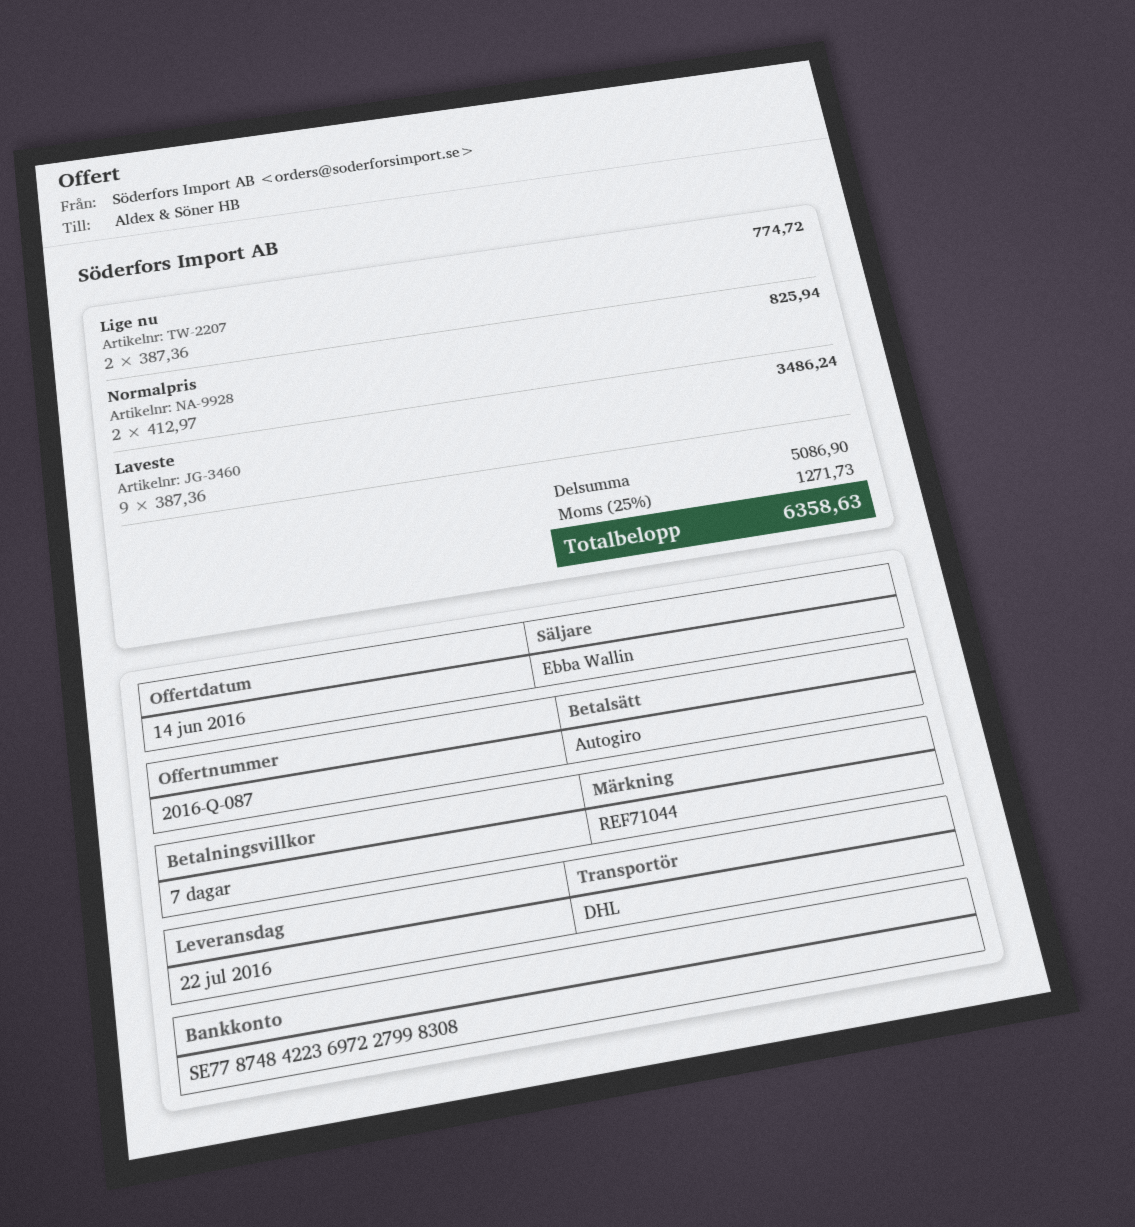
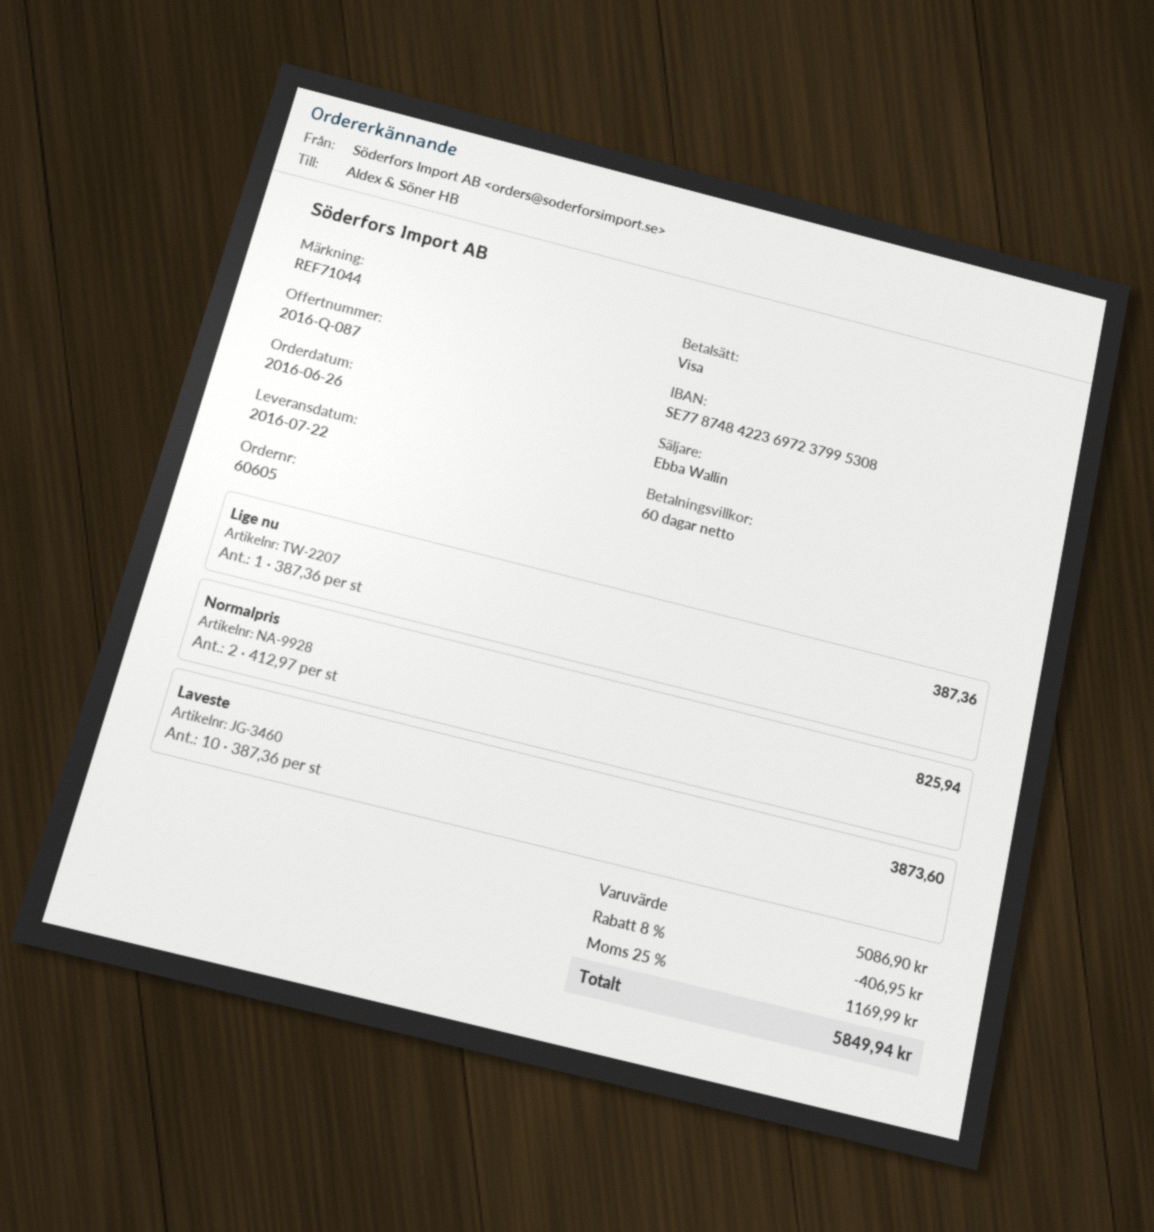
payment terms: 7 days -> 60 days
payment method: direct debit -> Visa
bank account: SE7787484223697227998308 -> SE7787484223697237995308
Lige nu: 2 x 387.36 = 774.72 -> 1 x 387.36 = 387.36
Laveste: 9 x 387.36 = 3486.24 -> 10 x 387.36 = 3873.60
discount: none -> 8% = 406.95
tax: 25% = 1271.73 -> 25% = 1169.99
total: 6358.63 -> 5849.94

